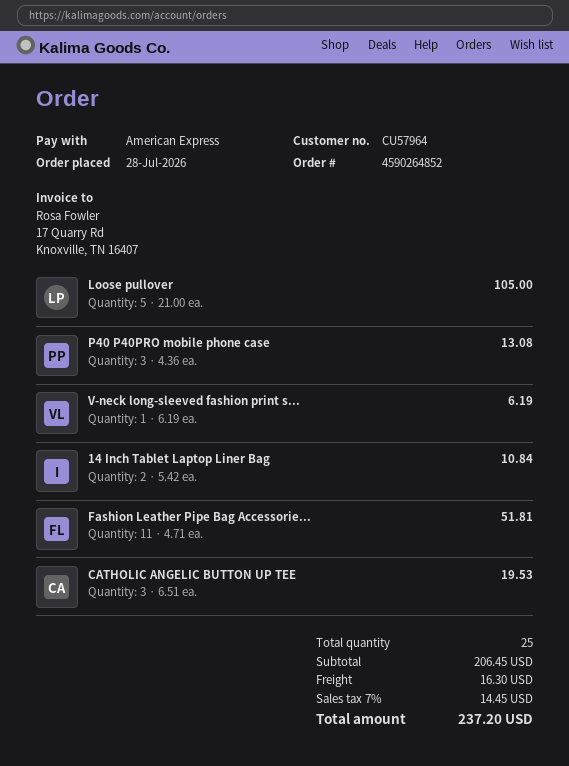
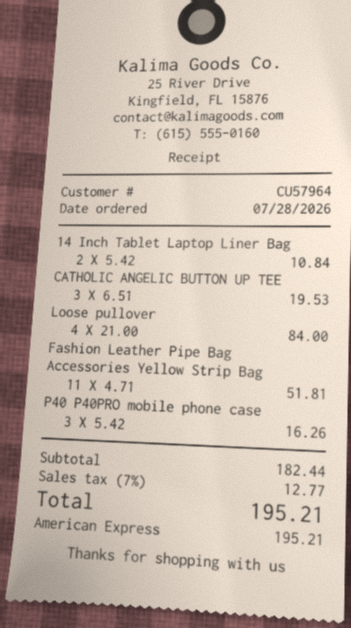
Loose pullover: 5 x 21.00 = 105.00 -> 4 x 21.00 = 84.00
P40 P40PRO mobile phone case: 3 x 4.36 = 13.08 -> 3 x 5.42 = 16.26
V-neck long-sleeved fashion print s...: 1 x 6.19 = 6.19 -> none
subtotal: 206.45 -> 182.44
shipping: 16.30 -> none
tax: 7% = 14.45 -> 7% = 12.77
total: 237.20 -> 195.21

